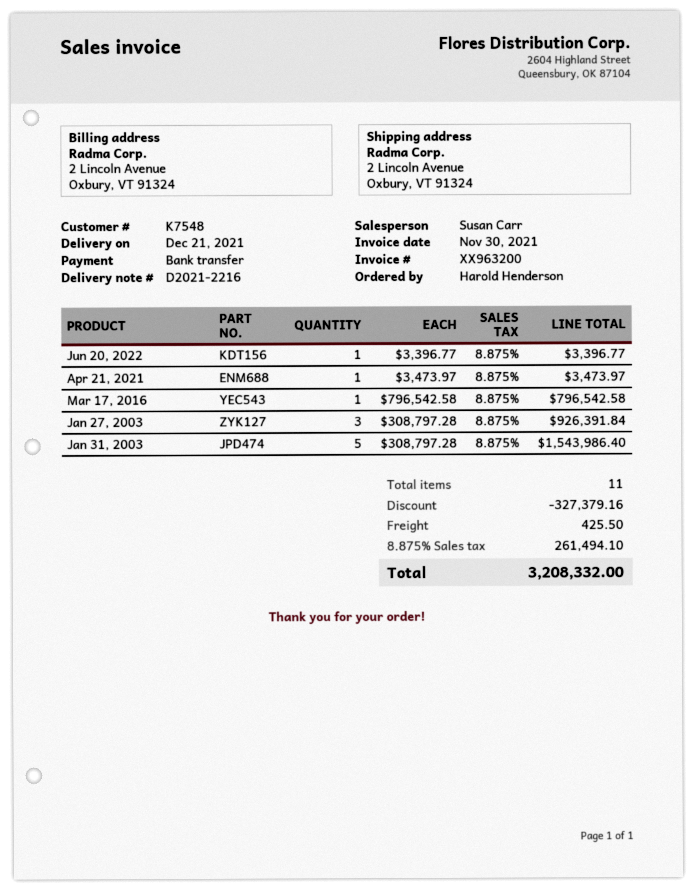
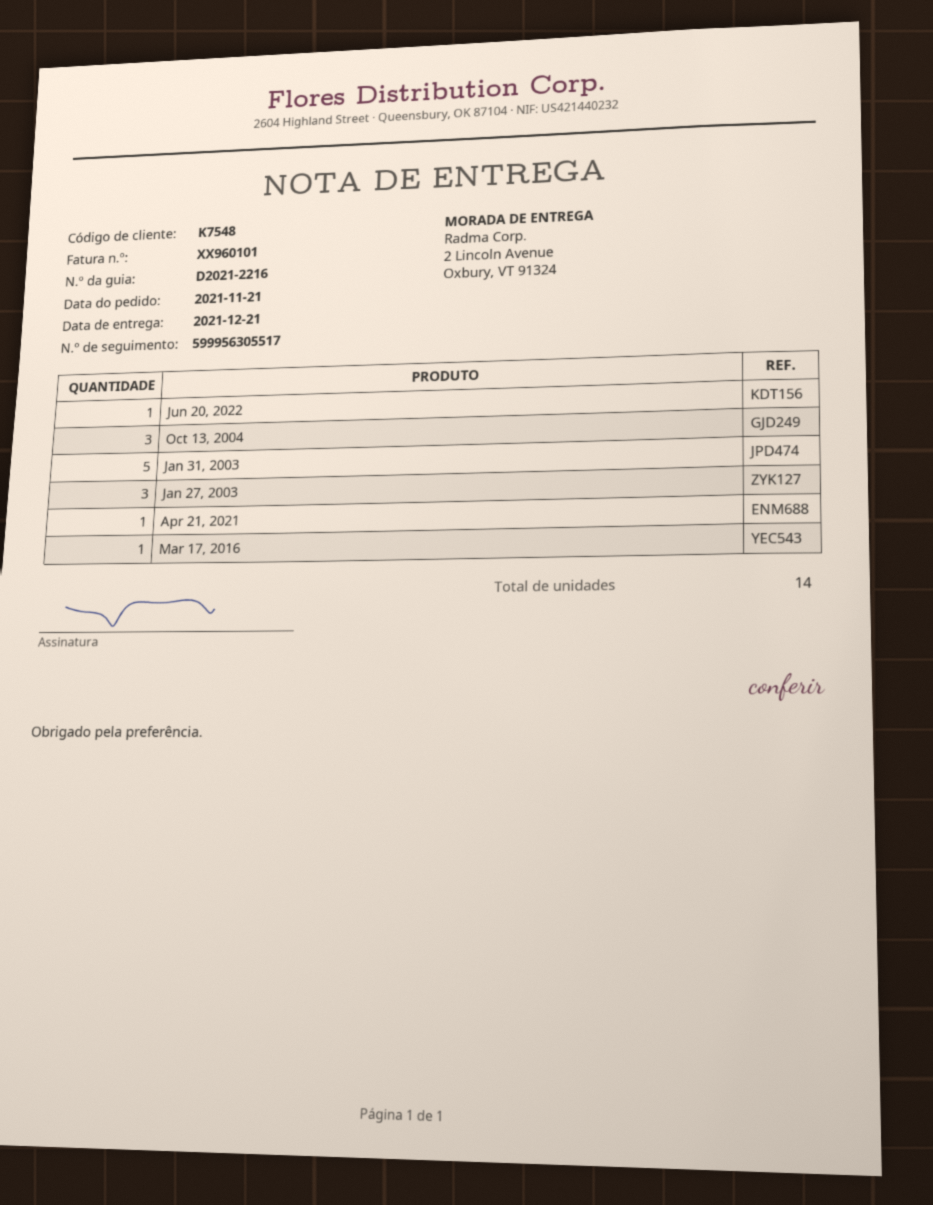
invoice number: XX963200 -> XX960101
Oct 13, 2004: none -> 3
total quantity: 11 -> 14

